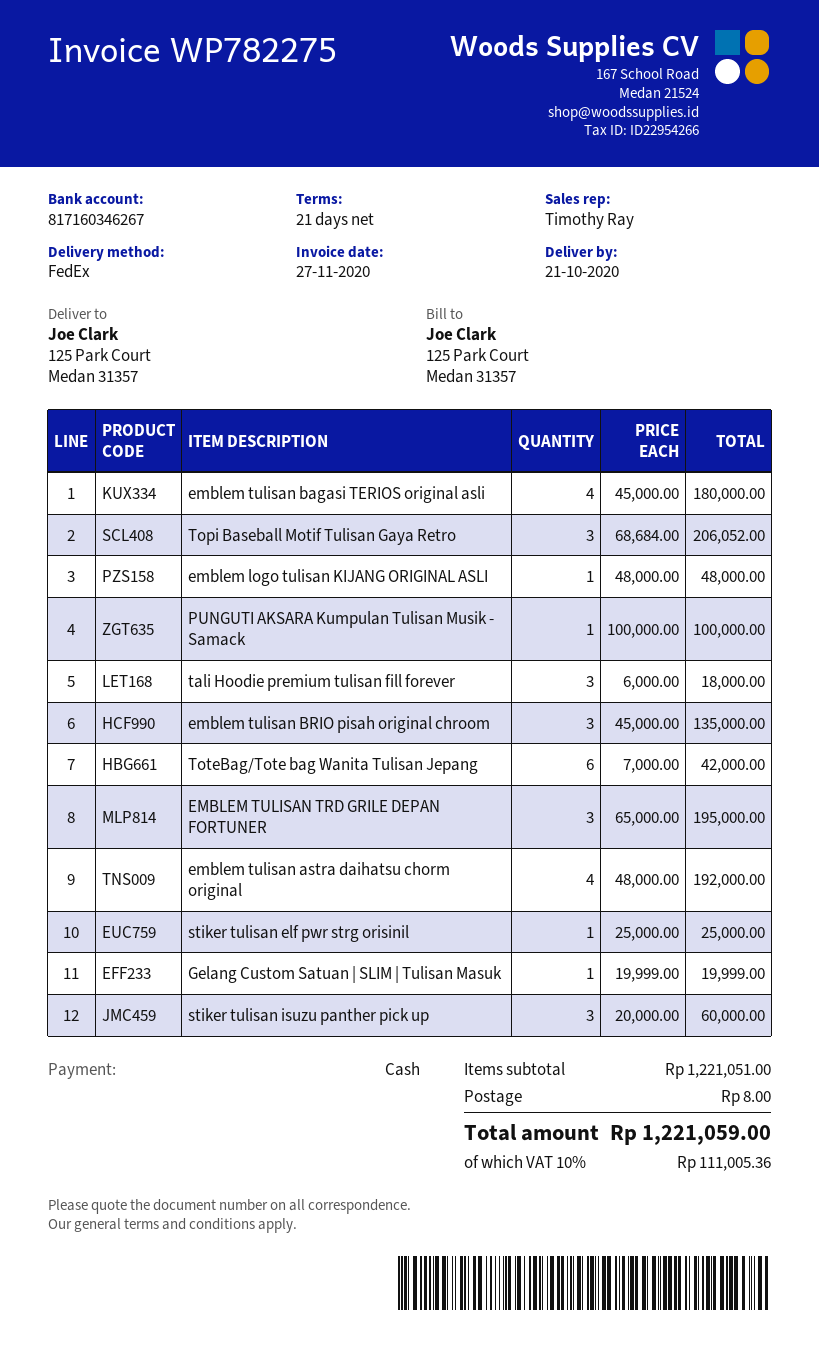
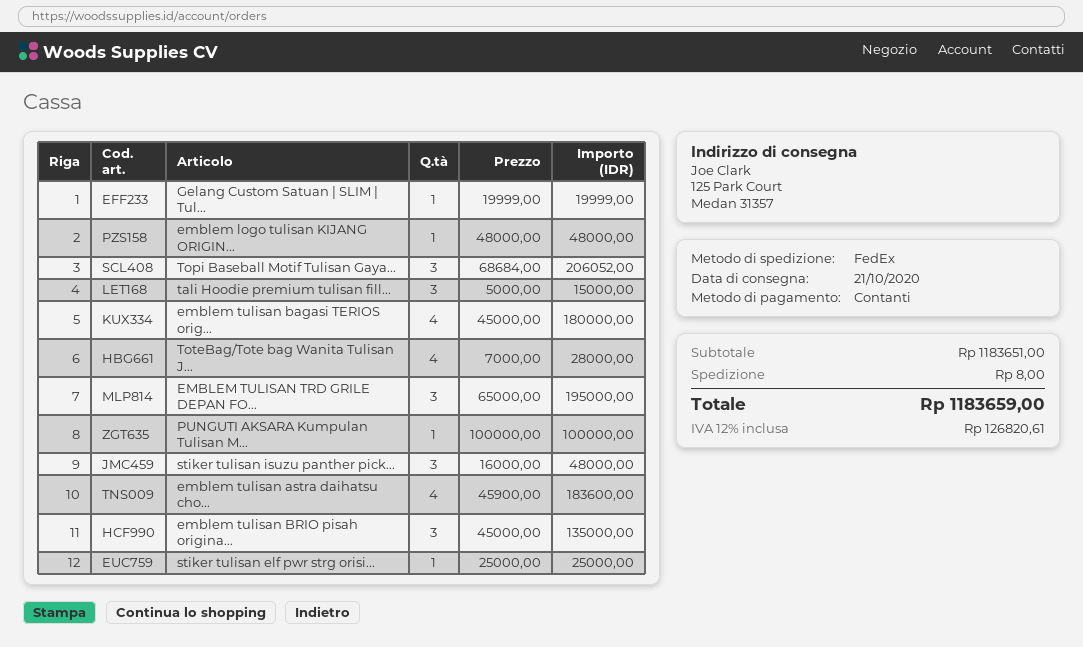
tali Hoodie premium tulisan fill forever: 3 x 6000.00 = 18000.00 -> 3 x 5000.00 = 15000.00
ToteBag/Tote bag Wanita Tulisan Jepang: 6 x 7000.00 = 42000.00 -> 4 x 7000.00 = 28000.00
emblem tulisan astra daihatsu chorm original: 4 x 48000.00 = 192000.00 -> 4 x 45900.00 = 183600.00
stiker tulisan isuzu panther pick up: 3 x 20000.00 = 60000.00 -> 3 x 16000.00 = 48000.00
subtotal: 1221051.00 -> 1183651.00
tax: 10% = 111005.36 -> 12% = 126820.61
total: 1221059.00 -> 1183659.00

